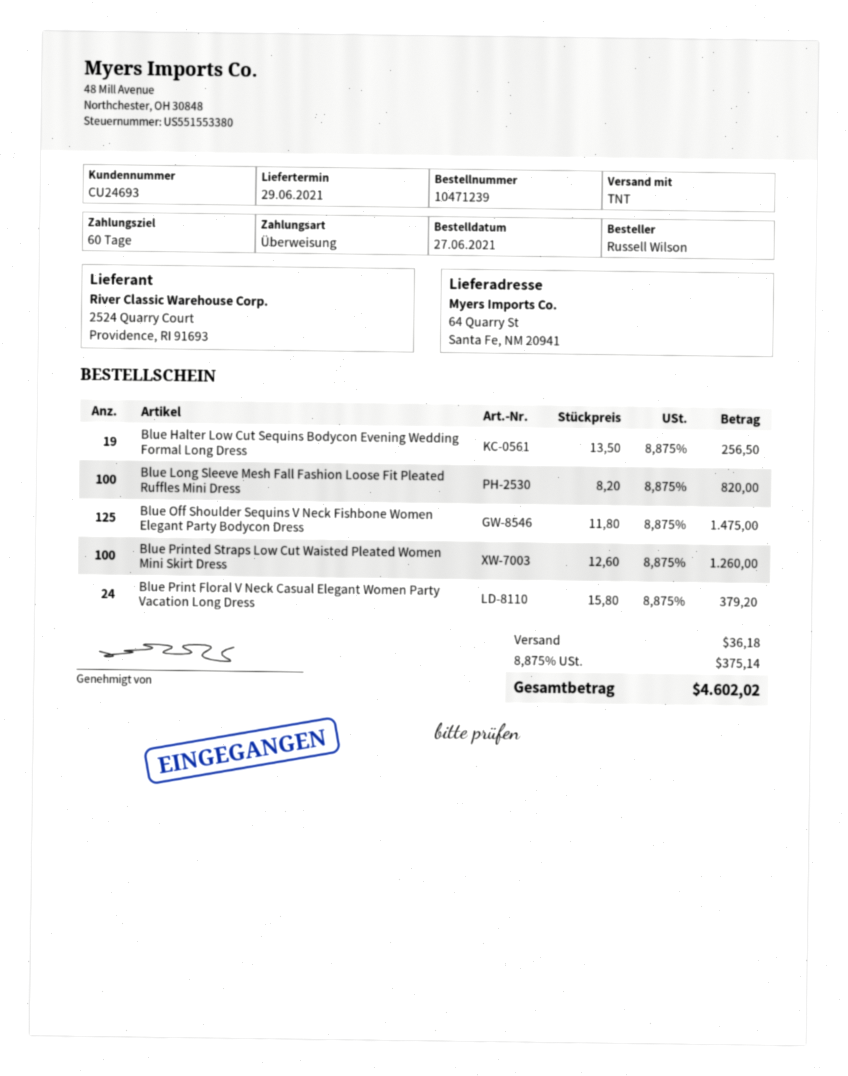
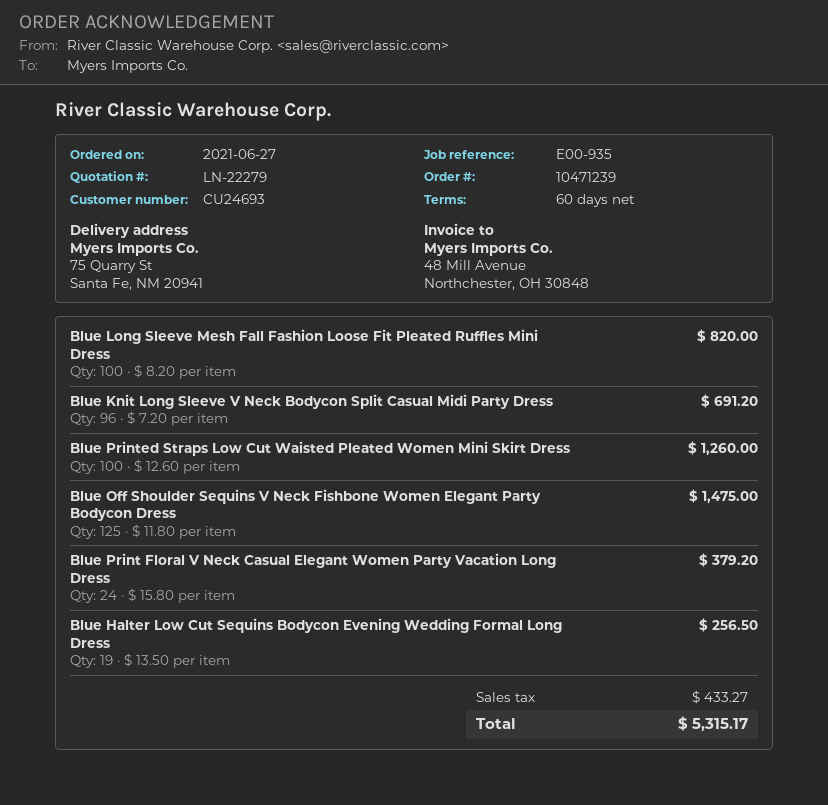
ship to: 64 Quarry St, Santa Fe, NM 20941 -> 75 Quarry St, Santa Fe, NM 20941
Blue Knit Long Sleeve V Neck Bodycon Split Casual Midi Party Dress: none -> 96 x 7.20 = 691.20
shipping: 36.18 -> none
tax: 375.14 -> 433.27
total: 4602.02 -> 5315.17

